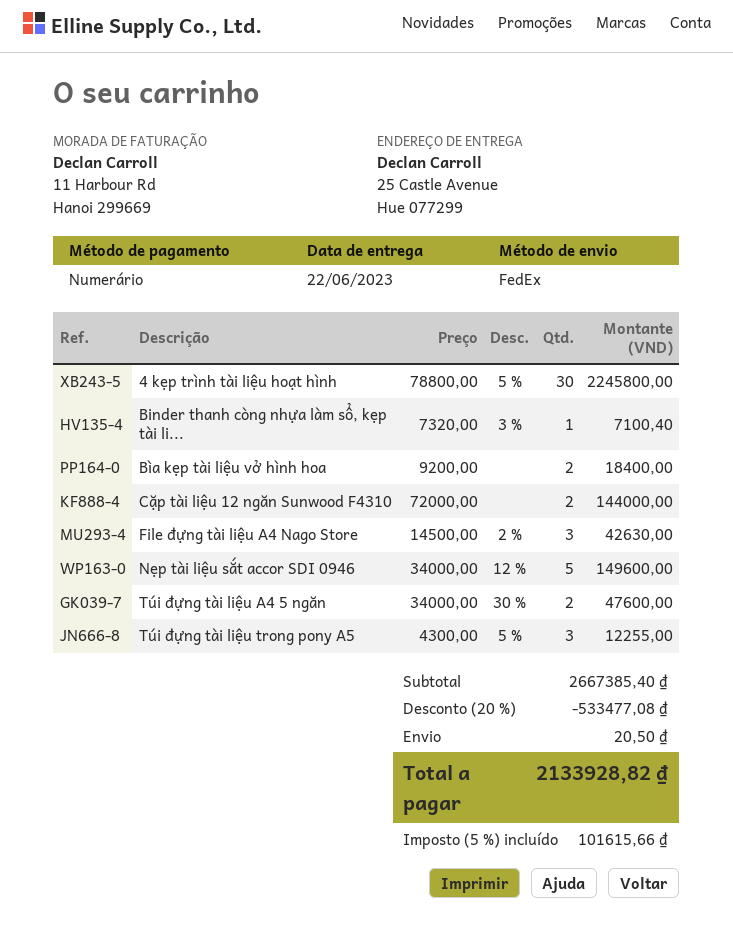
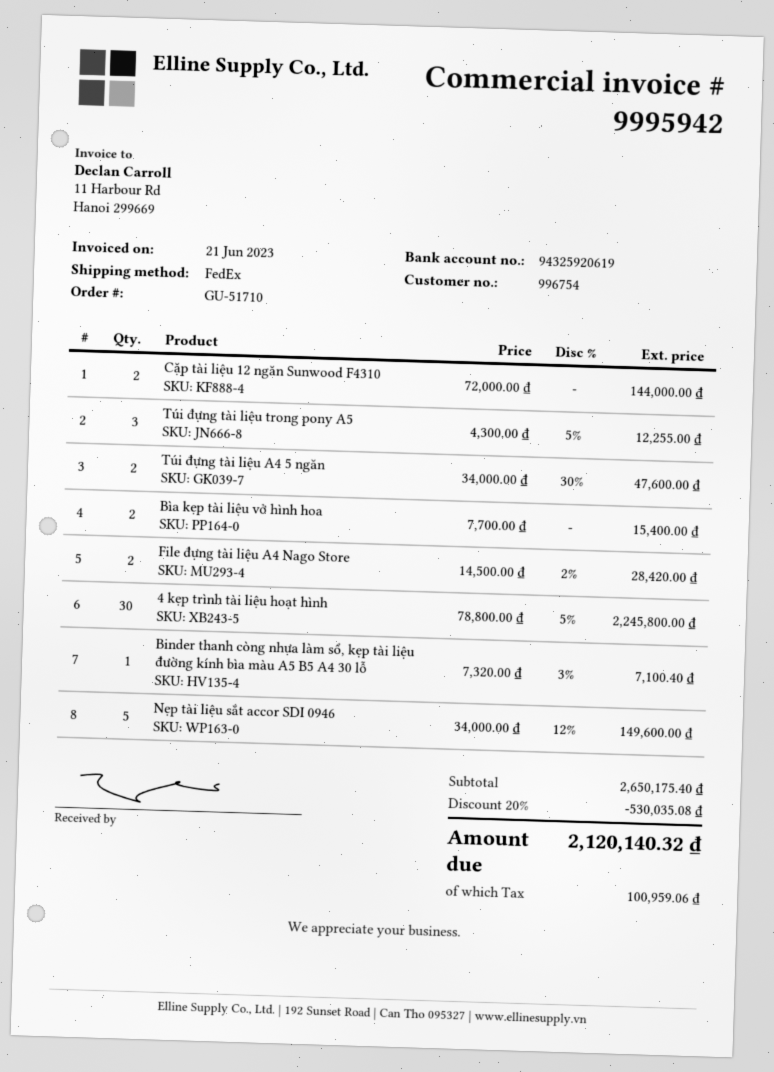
Bìa kẹp tài liệu vở hình hoa: 2 x 9200.00 = 18400.00 -> 2 x 7700.00 = 15400.00
File đựng tài liệu A4 Nago Store: 3 x 14500.00 - 2% = 42630.00 -> 2 x 14500.00 - 2% = 28420.00
subtotal: 2667385.40 -> 2650175.40
discount: 20% = 533477.08 -> 20% = 530035.08
shipping: 20.50 -> none
tax: 101615.66 -> 100959.06
total: 2133928.82 -> 2120140.32

